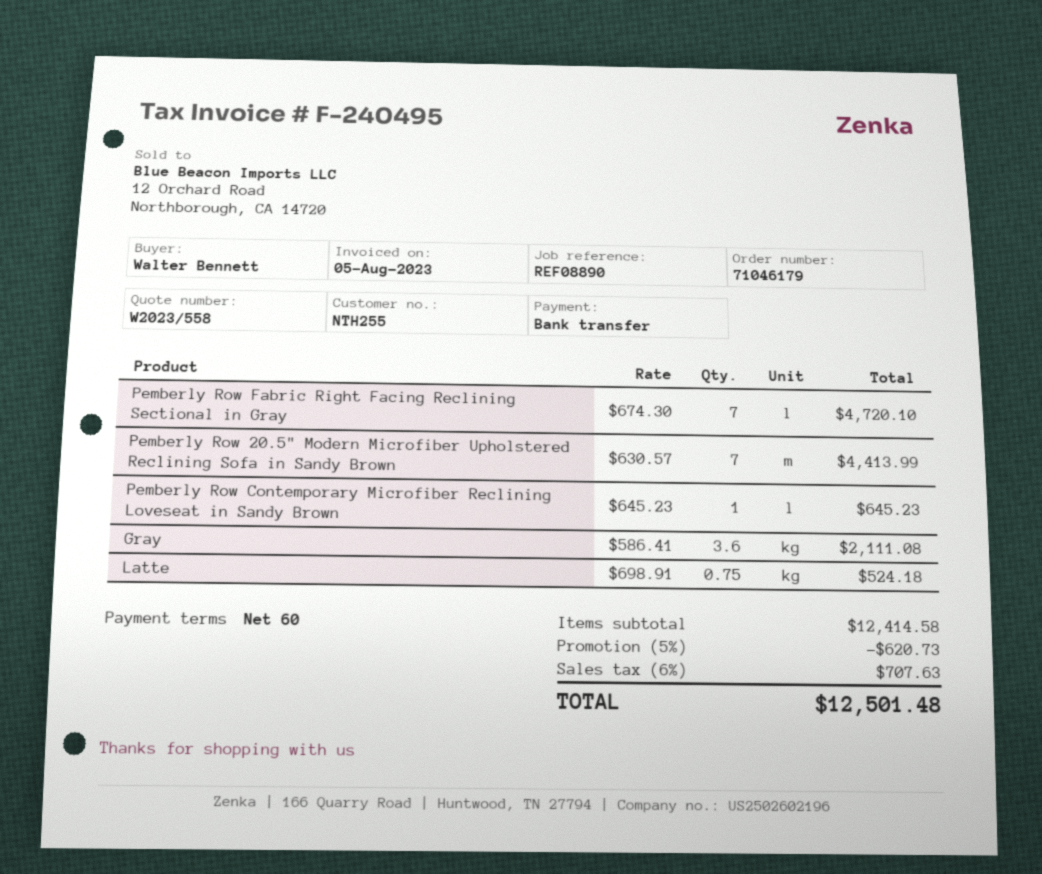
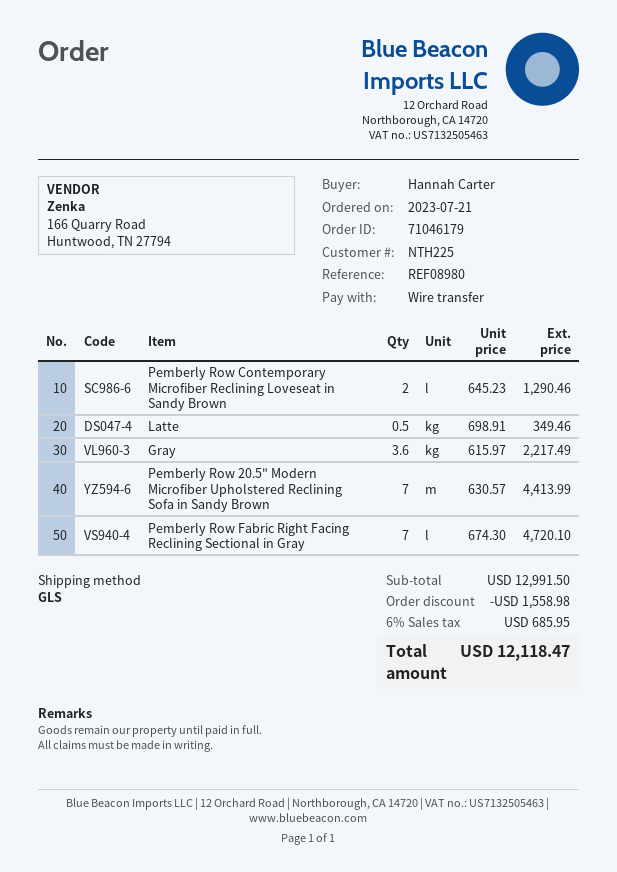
customer number: NTH255 -> NTH225
reference: REF08890 -> REF08980
ordered by: Walter Bennett -> Hannah Carter
Pemberly Row Contemporary Microfiber Reclining Loveseat in Sandy Brown: 1 x 645.23 = 645.23 -> 2 x 645.23 = 1290.46
Gray: 3.6 x 586.41 = 2111.08 -> 3.6 x 615.97 = 2217.49
Latte: 0.75 x 698.91 = 524.18 -> 0.5 x 698.91 = 349.46
subtotal: 12414.58 -> 12991.50
discount: 620.73 -> 1558.98
tax: 6% = 707.63 -> 6% = 685.95
total: 12501.48 -> 12118.47

